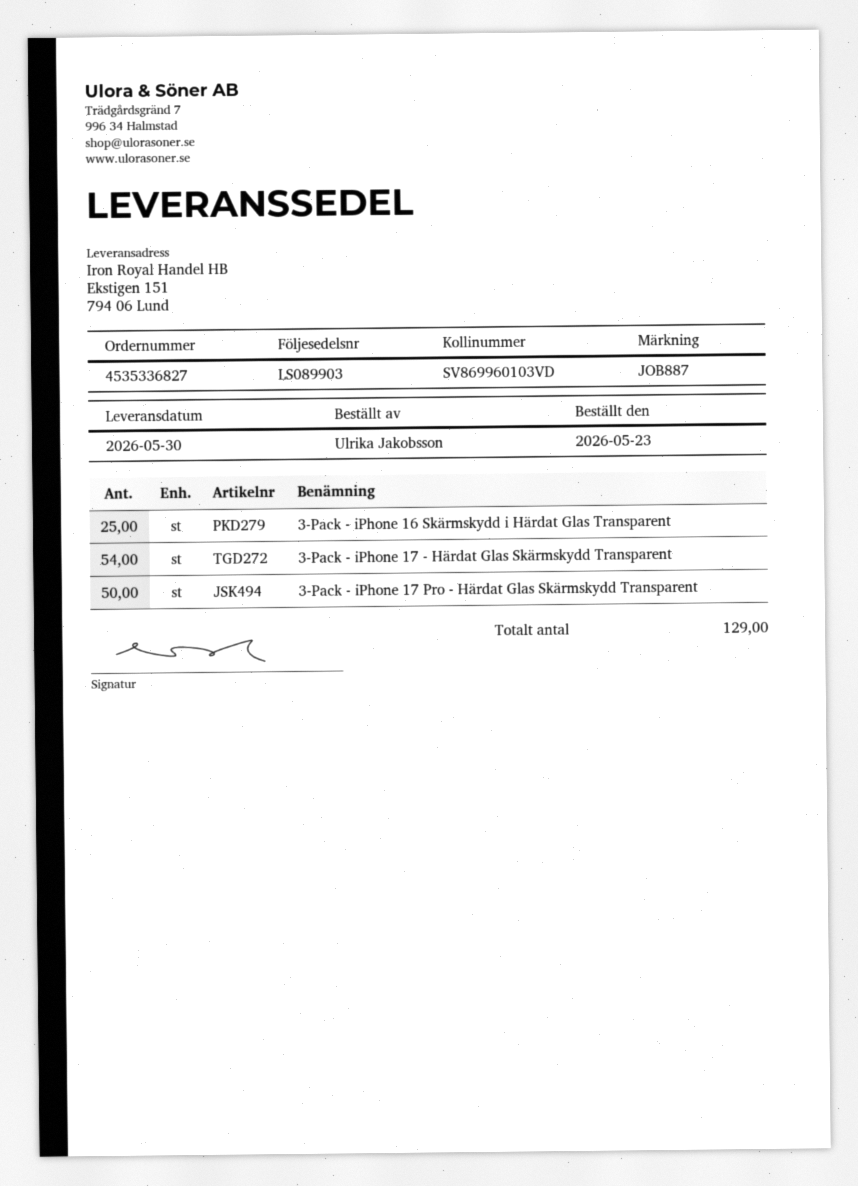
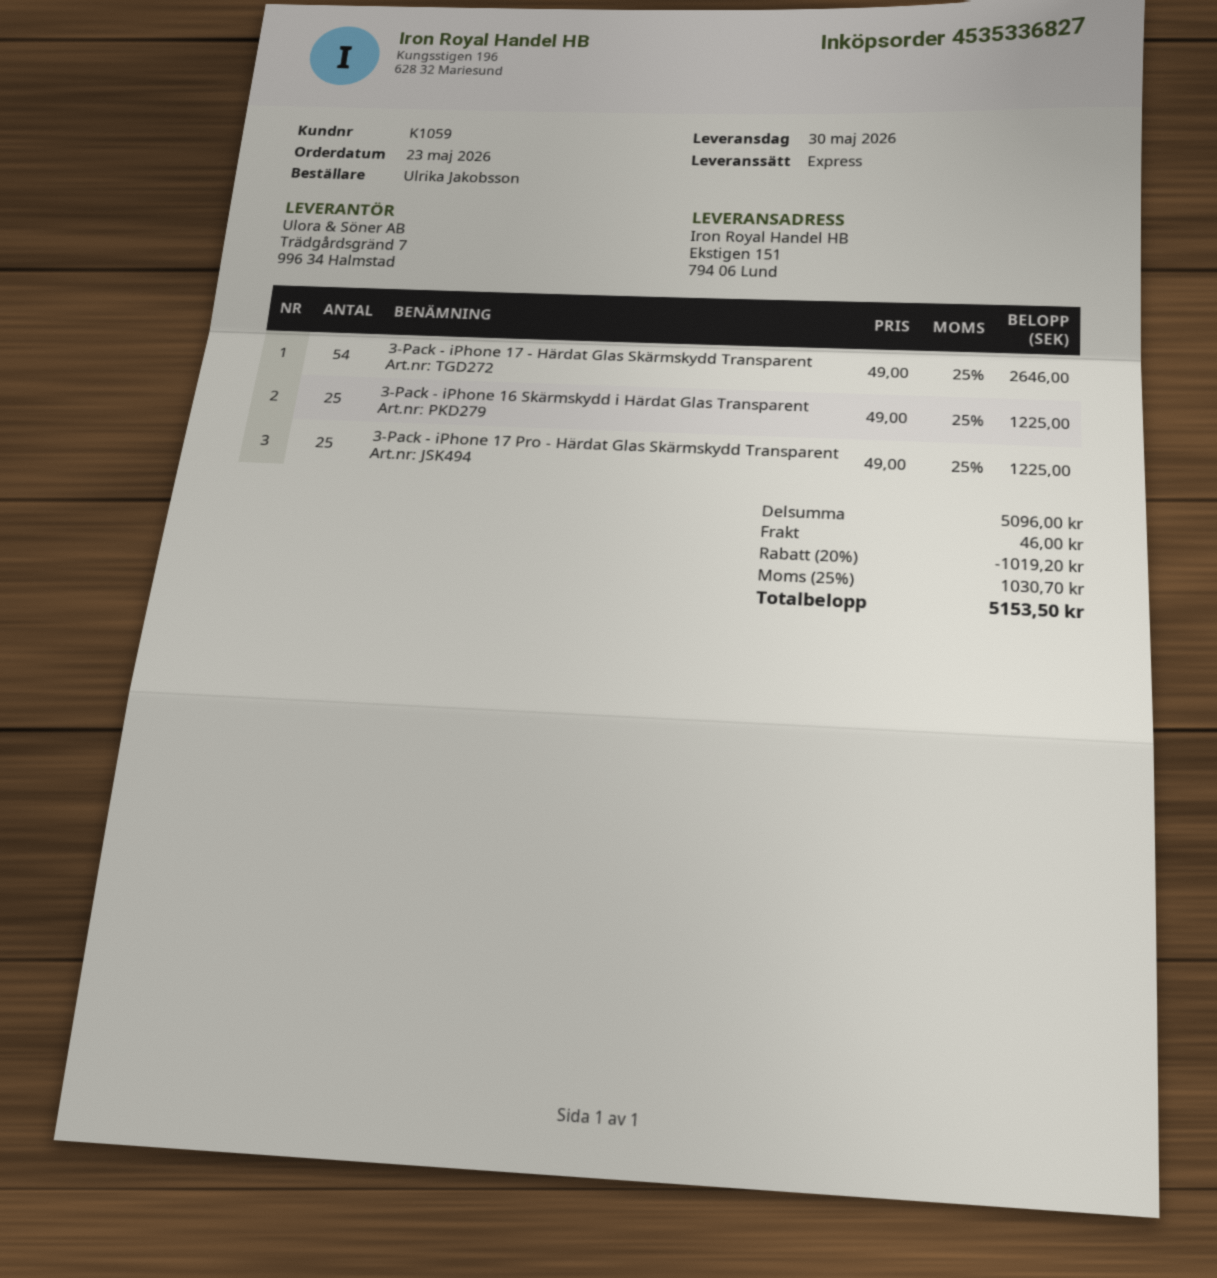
3-Pack - iPhone 17 Pro - Härdat Glas Skärmskydd Transparent: 50 -> 25

